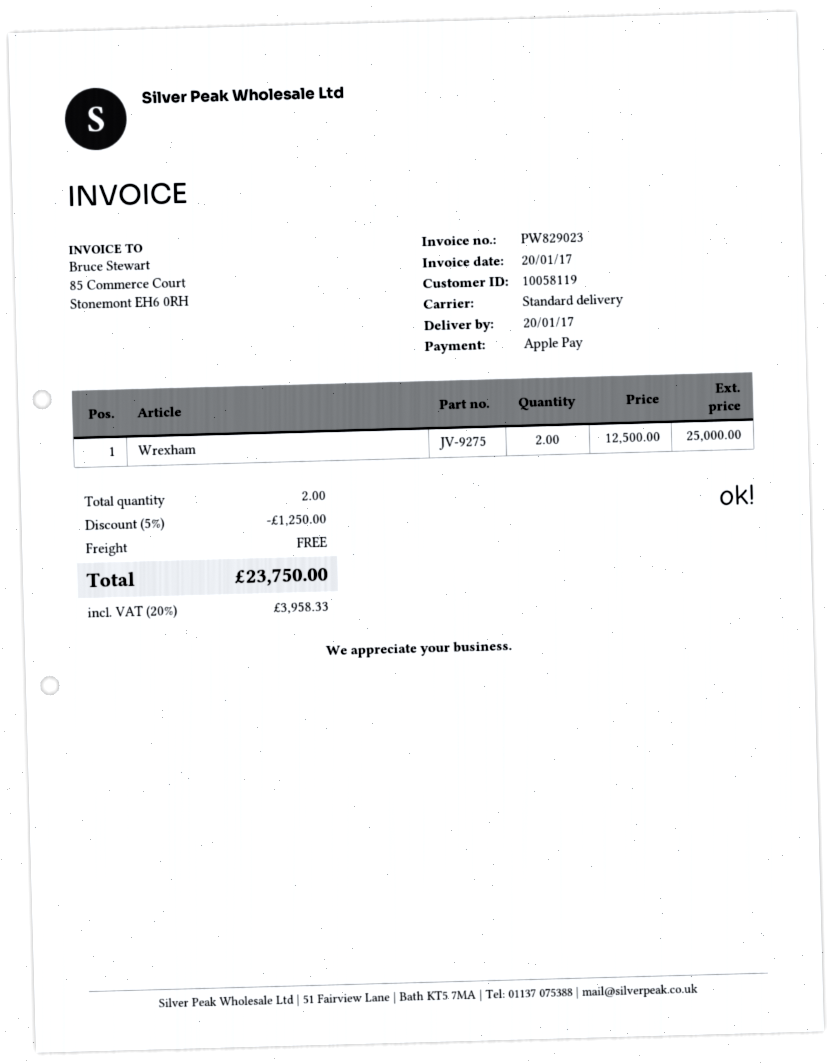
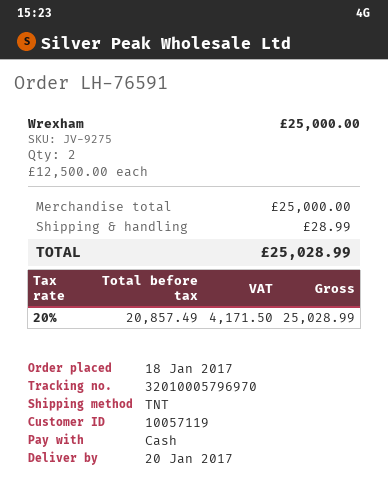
customer number: 10058119 -> 10057119
payment method: Apple Pay -> cash
shipping method: standard -> TNT
discount: 5% = 1250.00 -> none
shipping: 0.00 -> 28.99
tax: 20% = 3958.33 -> 20% = 4171.50
total: 23750.00 -> 25028.99

